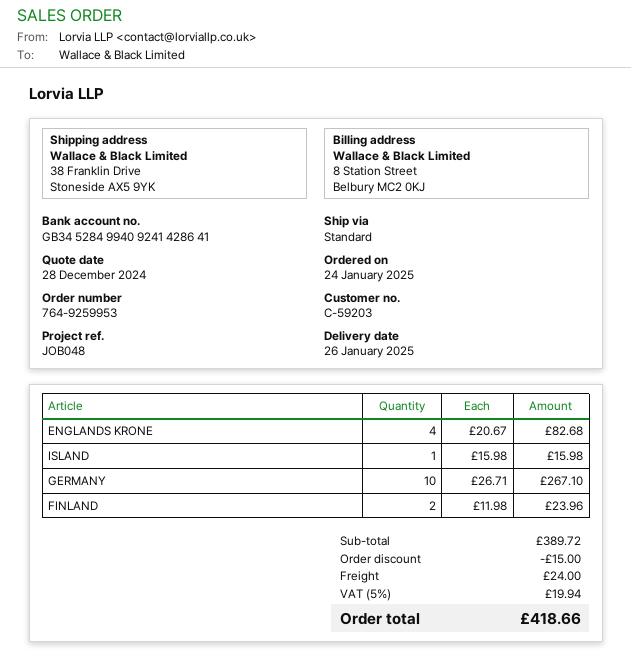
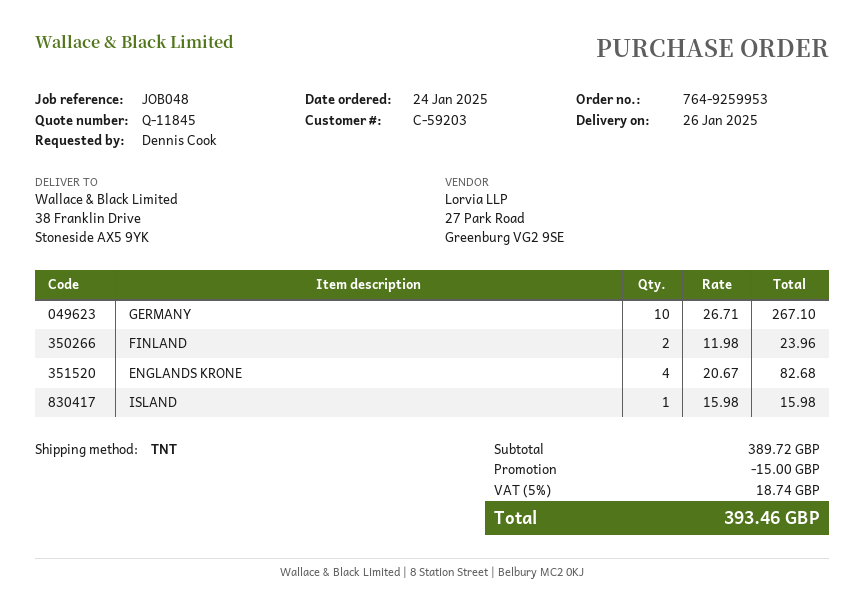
shipping method: standard -> TNT
shipping: 24.00 -> none
tax: 5% = 19.94 -> 5% = 18.74
total: 418.66 -> 393.46

